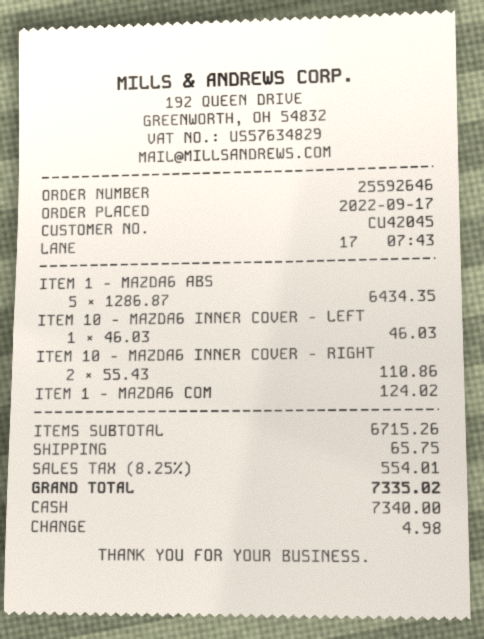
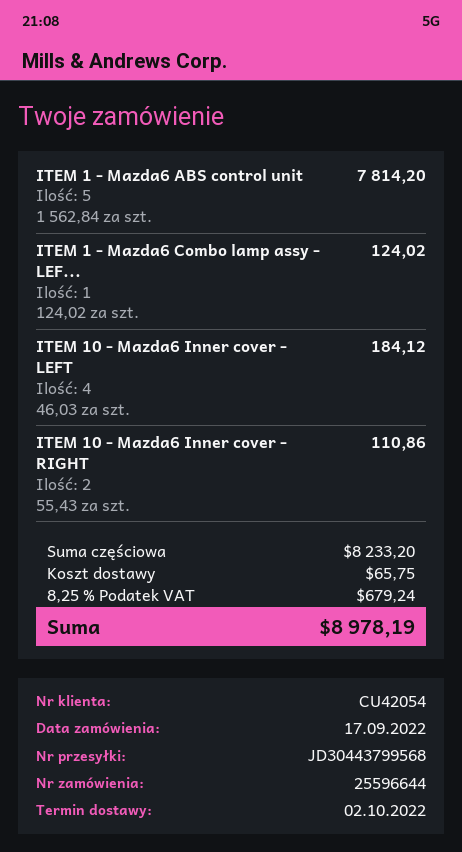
order number: 25592646 -> 25596644
customer number: CU42045 -> CU42054
ITEM 1 - MAZDA6 ABS: 5 x 1286.87 = 6434.35 -> 5 x 1562.84 = 7814.20
ITEM 10 - MAZDA6 INNER COVER - LEFT: 1 x 46.03 = 46.03 -> 4 x 46.03 = 184.12
subtotal: 6715.26 -> 8233.20
tax: 8.25% = 554.01 -> 8.25% = 679.24
total: 7335.02 -> 8978.19

